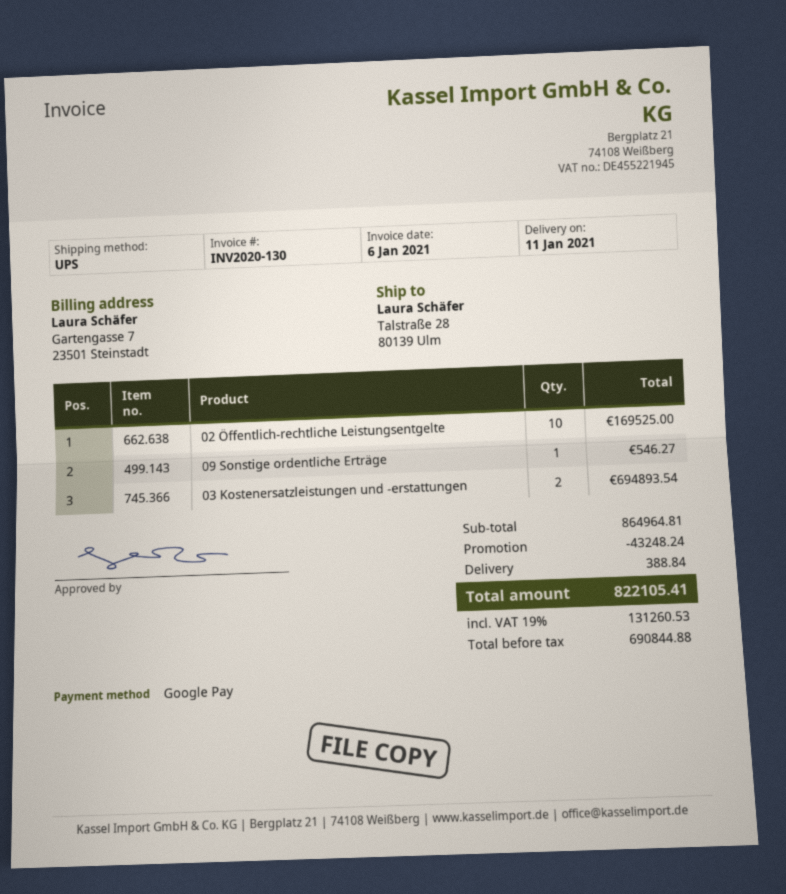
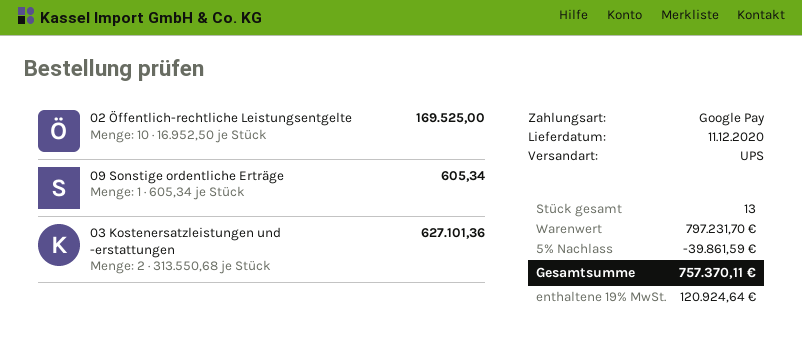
delivery date: 2021-01-11 -> 2020-12-11
09 Sonstige ordentliche Erträge: 1 for 546.27 -> 1 for 605.34
03 Kostenersatzleistungen und -erstattungen: 2 for 694893.54 -> 2 for 627101.36
subtotal: 864964.81 -> 797231.70
discount: 43248.24 -> 39861.59
shipping: 388.84 -> none
tax: 19% = 131260.53 -> 19% = 120924.64
total: 822105.41 -> 757370.11

